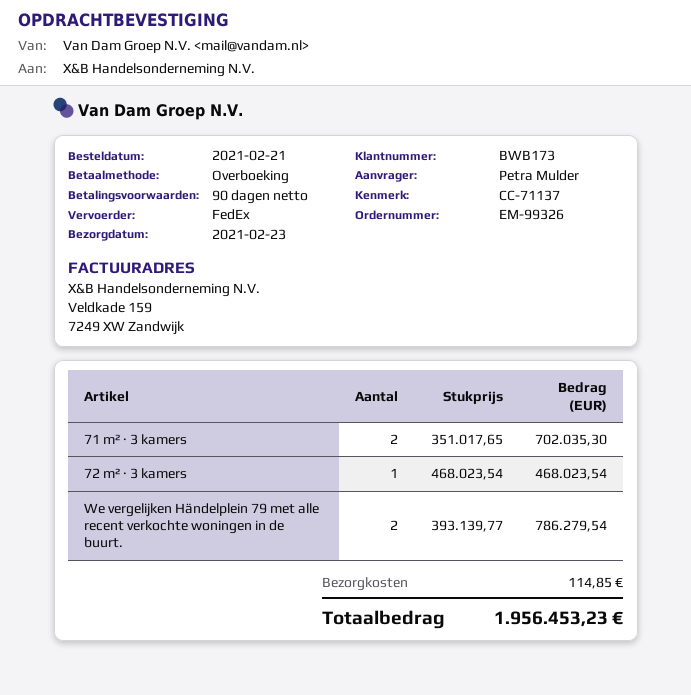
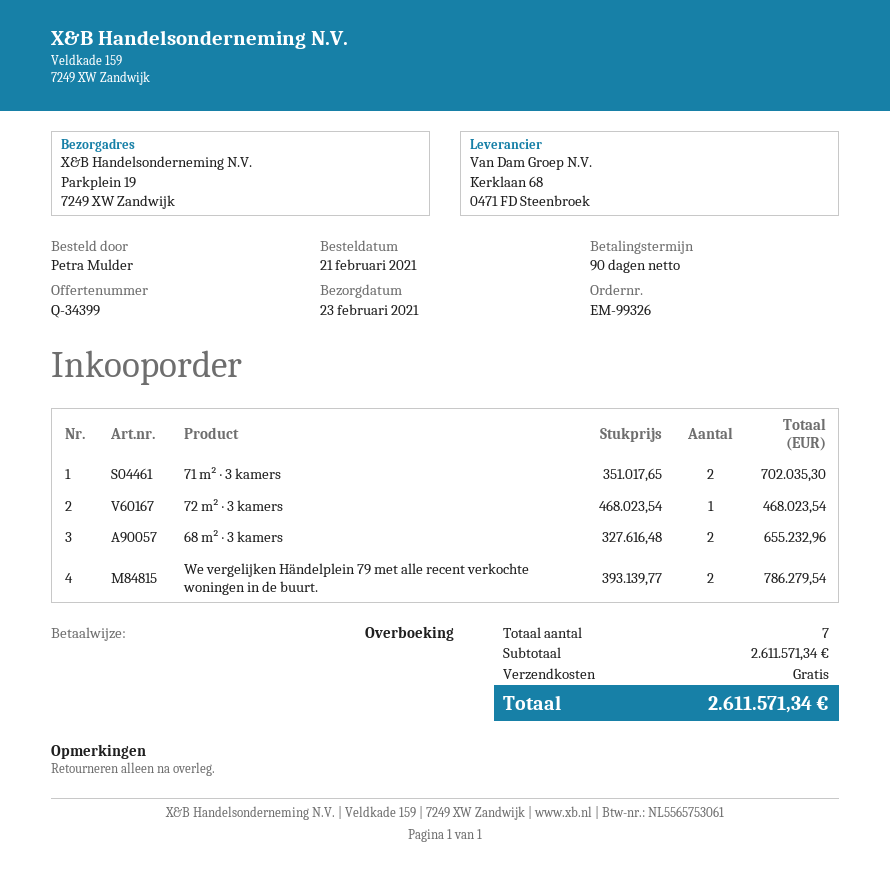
68 m² · 3 kamers: none -> 2 x 327616.48 = 655232.96
shipping: 114.85 -> 0.00
total: 1956453.23 -> 2611571.34

